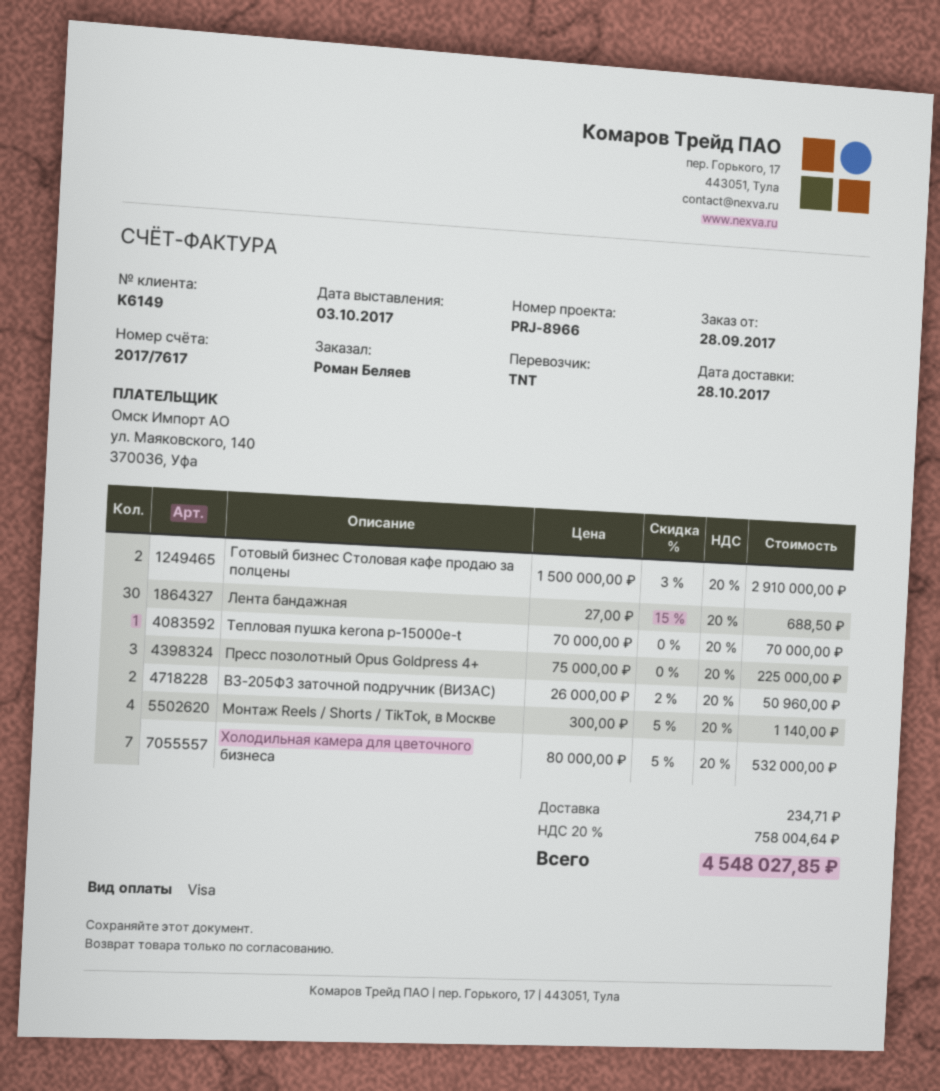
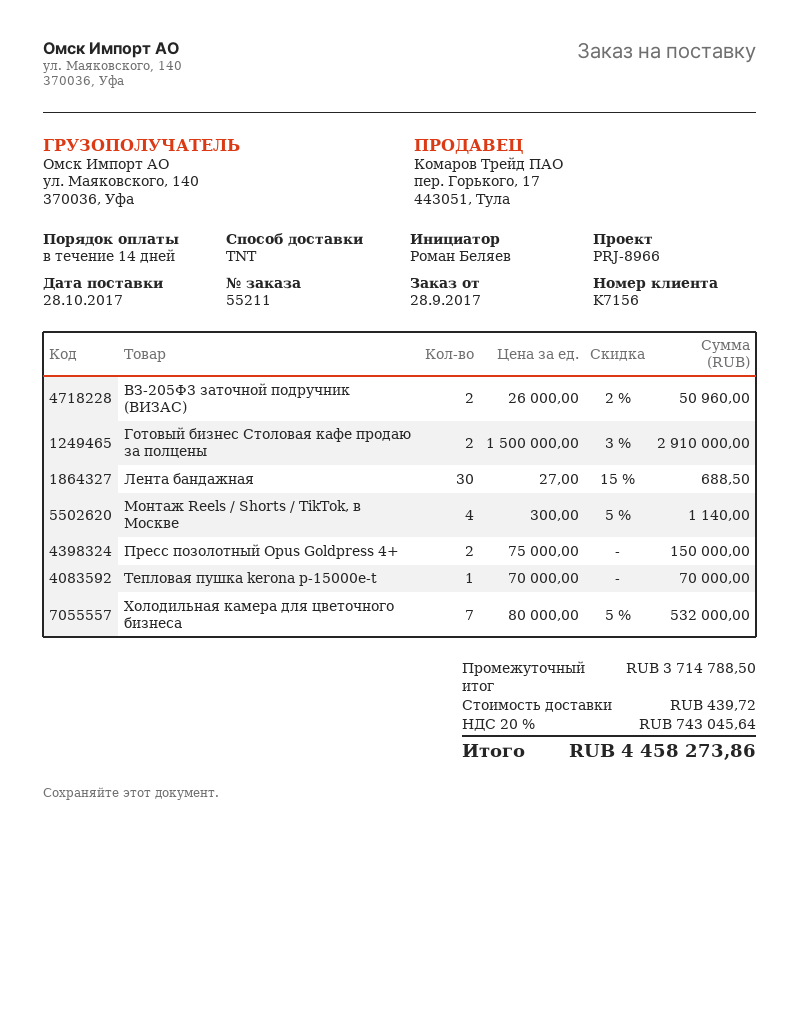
customer number: K6149 -> K7156
Пресс позолотный Opus Goldpress 4+: 3 x 75000.00 = 225000.00 -> 2 x 75000.00 = 150000.00
shipping: 234.71 -> 439.72
tax: 20% = 758004.64 -> 20% = 743045.64
total: 4548027.85 -> 4458273.86

